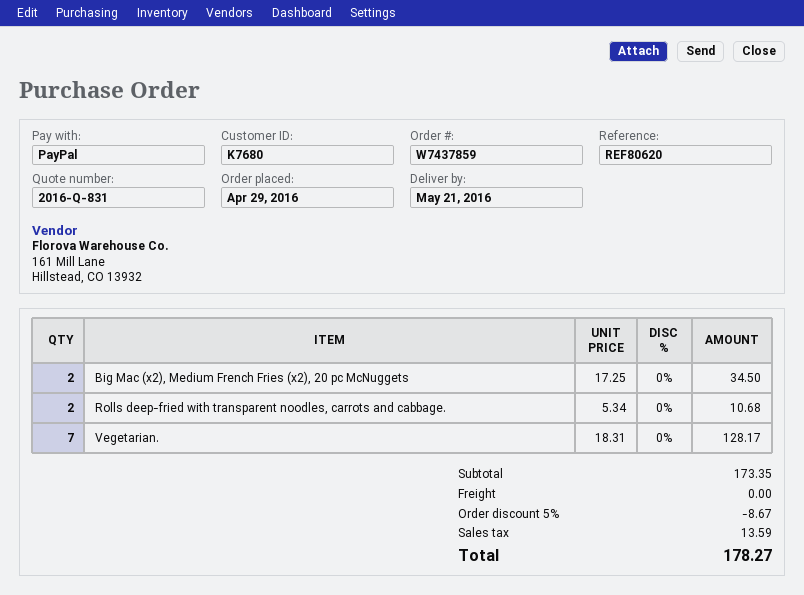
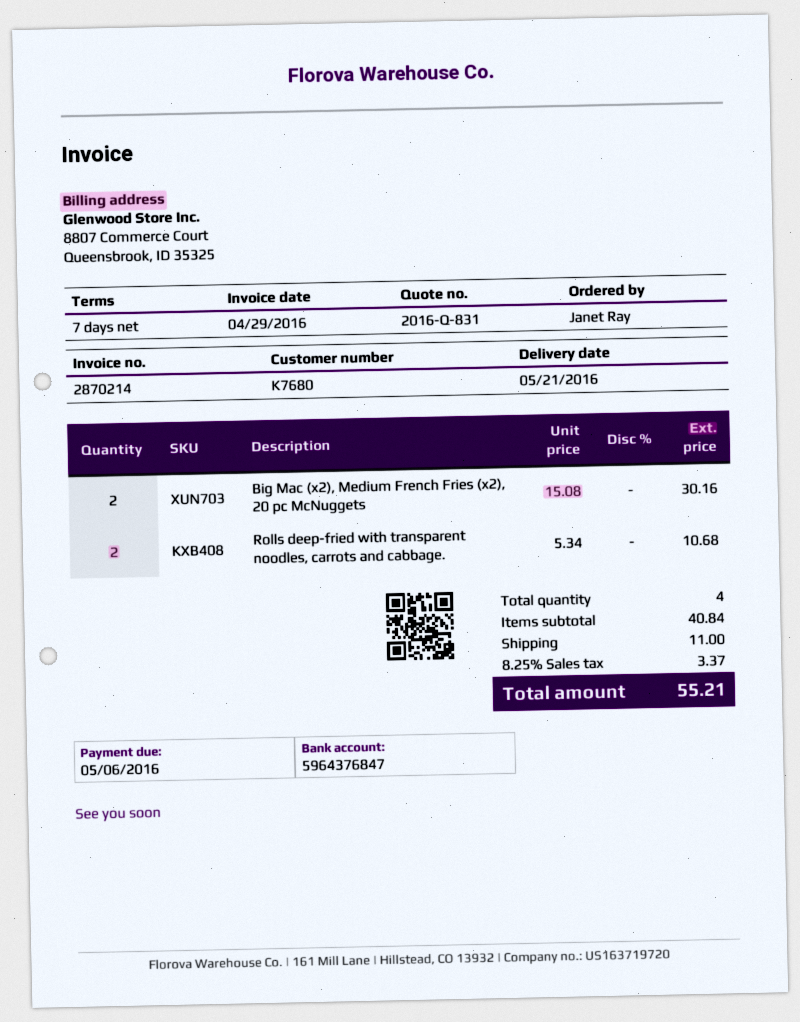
Big Mac (x2), Medium French Fries (x2), 20 pc McNuggets: 2 x 17.25 = 34.50 -> 2 x 15.08 = 30.16
Vegetarian.: 7 x 18.31 = 128.17 -> none
subtotal: 173.35 -> 40.84
discount: 5% = 8.67 -> none
shipping: 0.00 -> 11.00
tax: 13.59 -> 3.37
total: 178.27 -> 55.21

